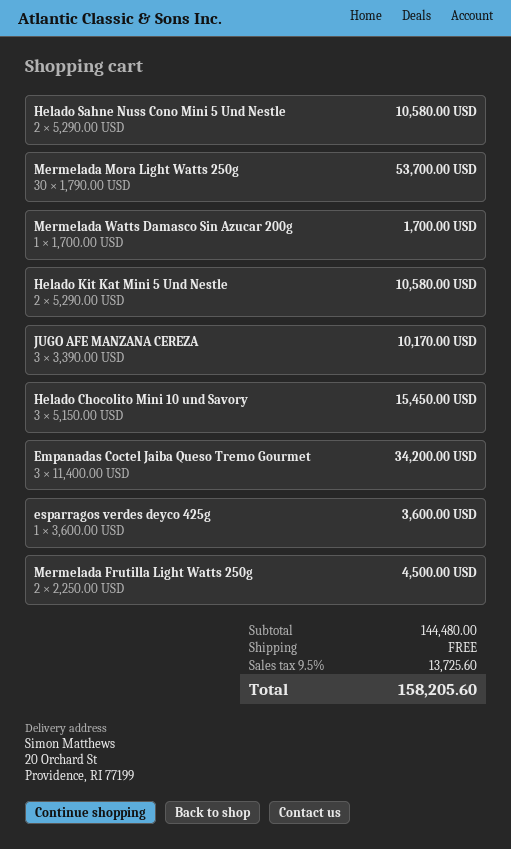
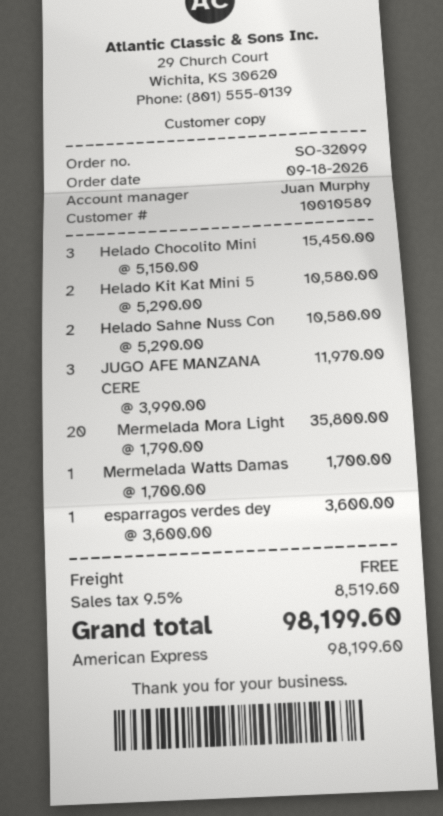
Mermelada Mora Light Watts 250g: 30 x 1790.00 = 53700.00 -> 20 x 1790.00 = 35800.00
JUGO AFE MANZANA CEREZA: 3 x 3390.00 = 10170.00 -> 3 x 3990.00 = 11970.00
Empanadas Coctel Jaiba Queso Tremo Gourmet: 3 x 11400.00 = 34200.00 -> none
Mermelada Frutilla Light Watts 250g: 2 x 2250.00 = 4500.00 -> none
tax: 9.5% = 13725.60 -> 9.5% = 8519.60
total: 158205.60 -> 98199.60

